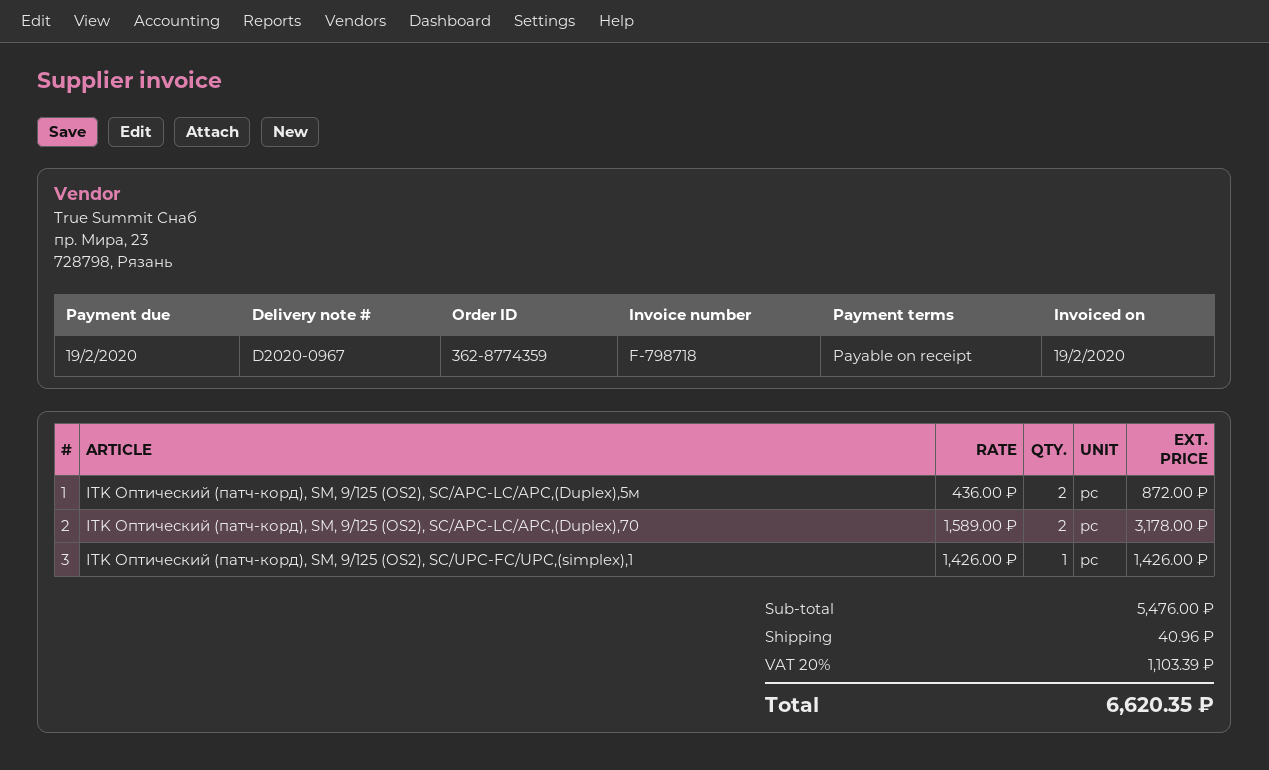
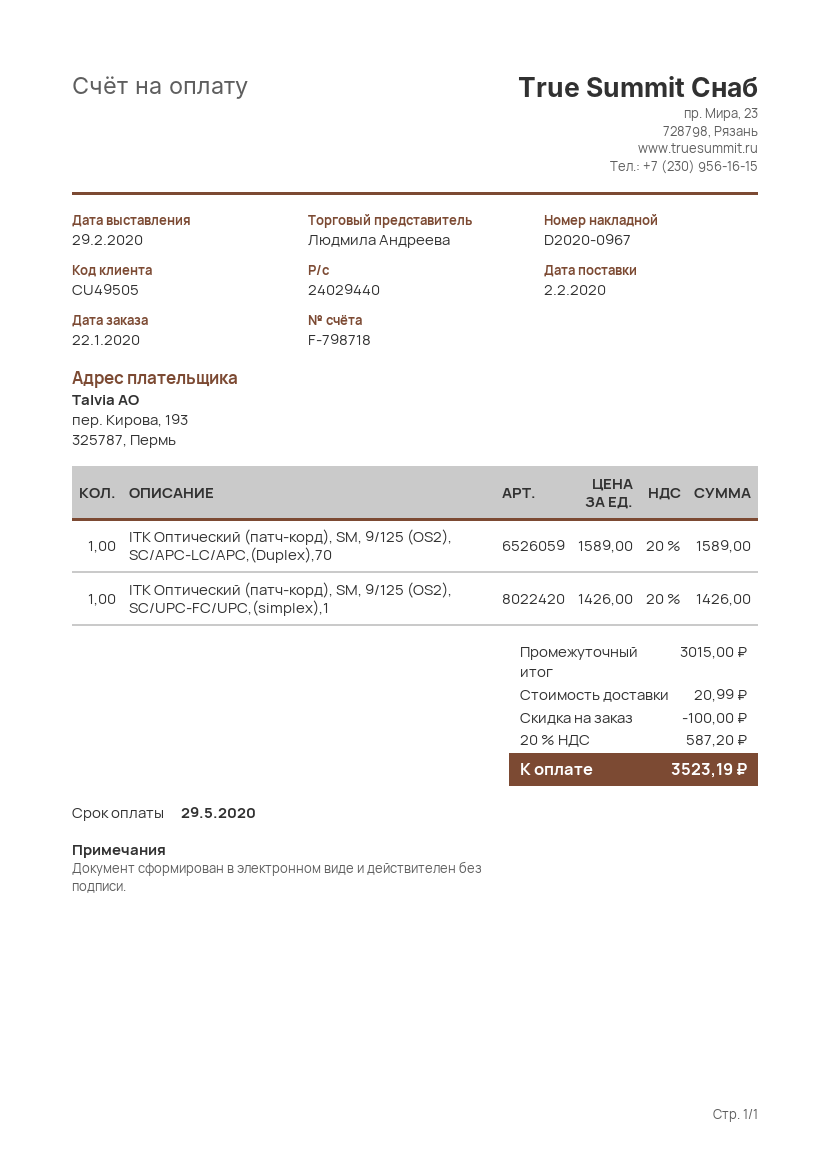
invoice date: 2020-02-19 -> 2020-02-29
due date: 2020-02-19 -> 2020-05-29
ITK Оптический (патч-корд), SM, 9/125 (OS2), SC/APC-LC/APC,(Duplex),5м: 2 x 436.00 = 872.00 -> none
ITK Оптический (патч-корд), SM, 9/125 (OS2), SC/APC-LC/APC,(Duplex),70: 2 x 1589.00 = 3178.00 -> 1 x 1589.00 = 1589.00
subtotal: 5476.00 -> 3015.00
discount: none -> 100.00
shipping: 40.96 -> 20.99
tax: 20% = 1103.39 -> 20% = 587.20
total: 6620.35 -> 3523.19

